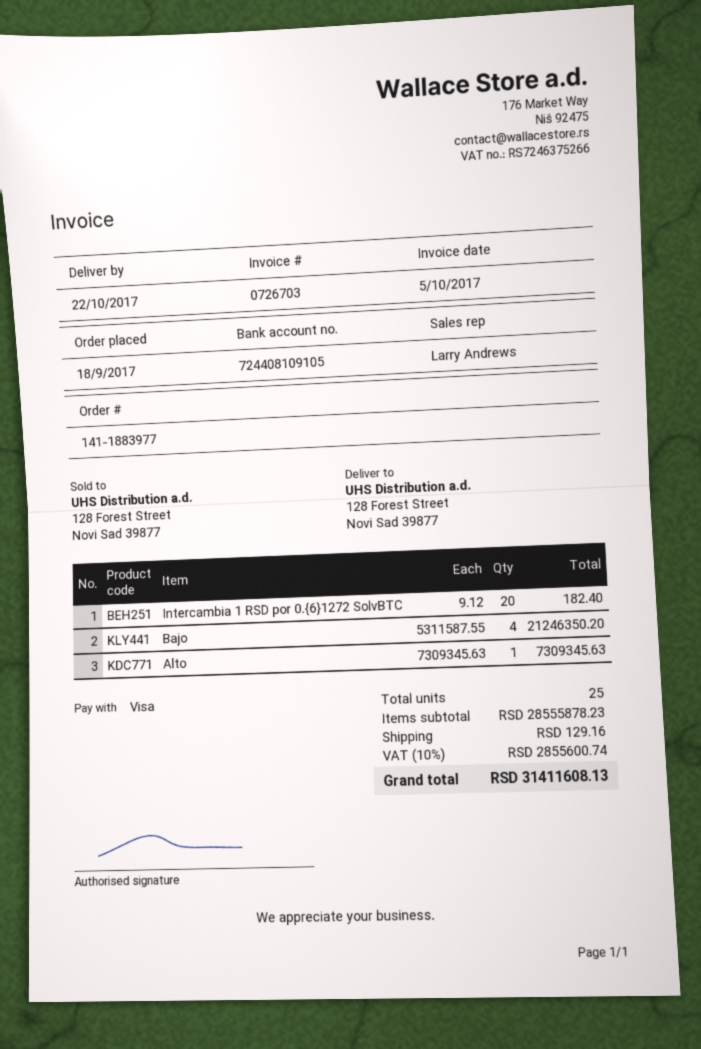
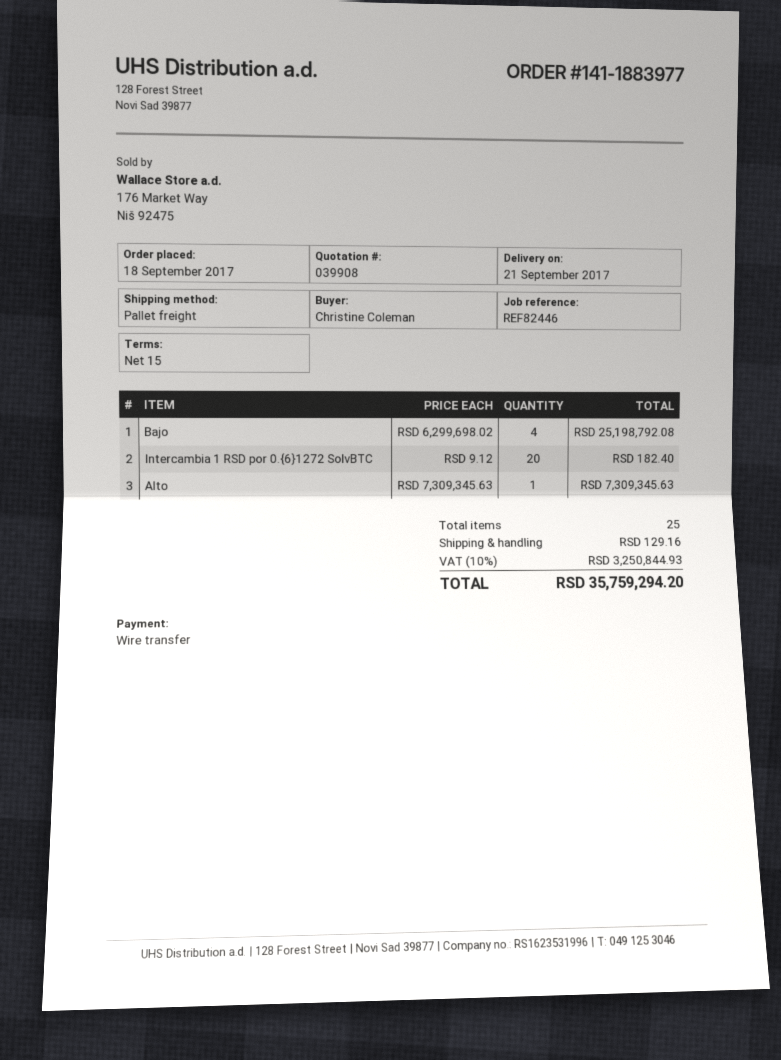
delivery date: 2017-10-22 -> 2017-09-21
payment method: Visa -> bank transfer
Bajo: 4 x 5311587.55 = 21246350.20 -> 4 x 6299698.02 = 25198792.08
tax: 10% = 2855600.74 -> 10% = 3250844.93
total: 31411608.13 -> 35759294.20

